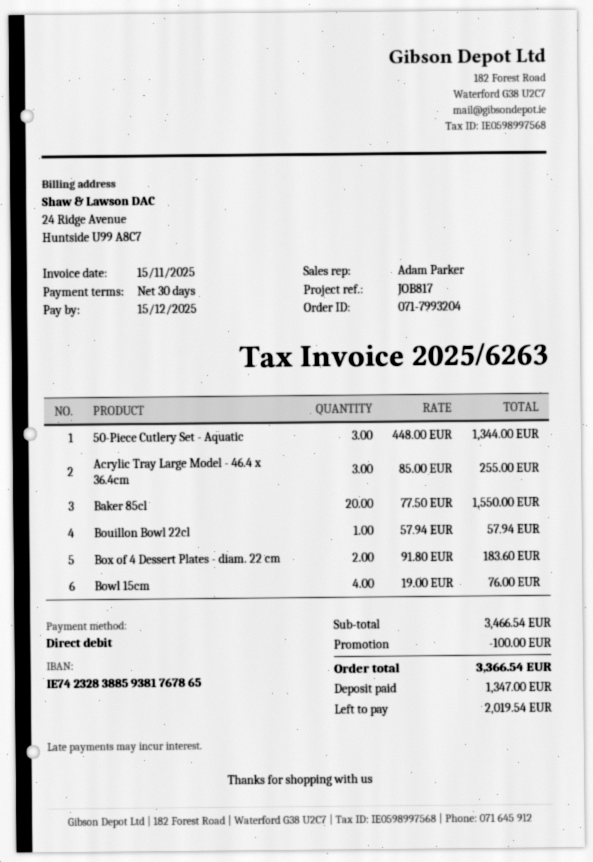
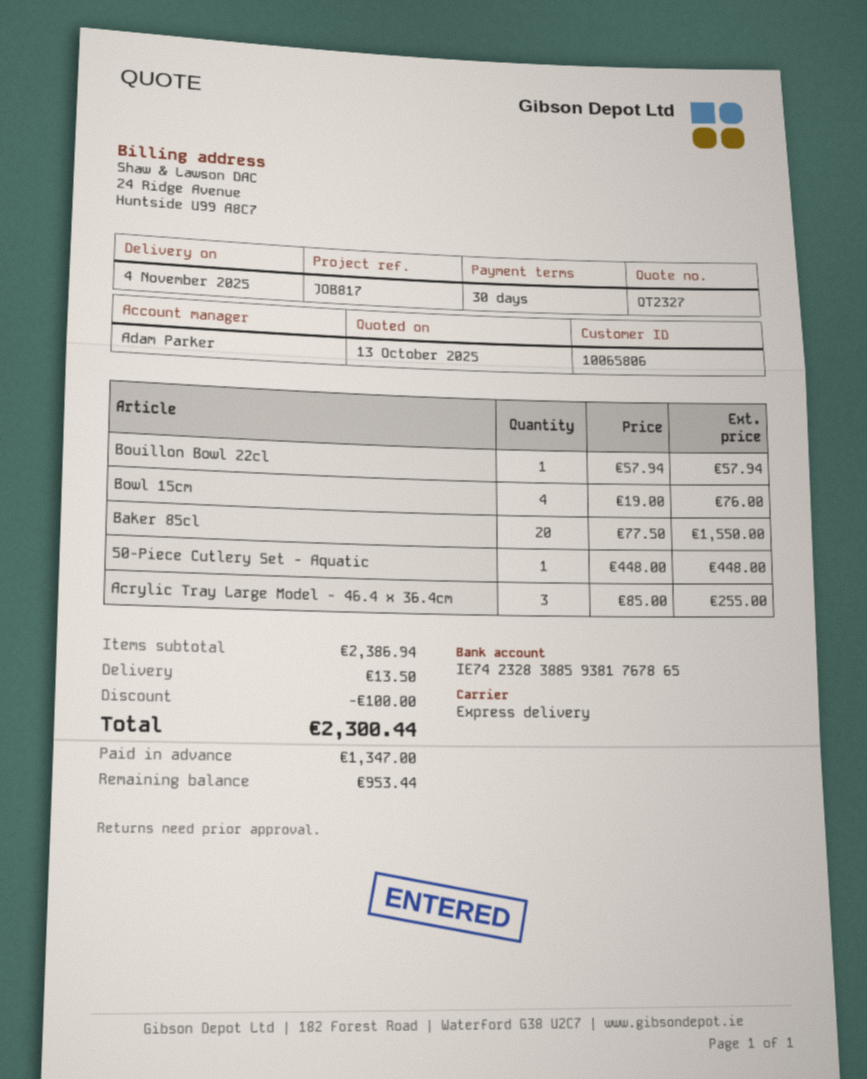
50-Piece Cutlery Set - Aquatic: 3 x 448.00 = 1344.00 -> 1 x 448.00 = 448.00
Box of 4 Dessert Plates - diam. 22 cm: 2 x 91.80 = 183.60 -> none
subtotal: 3466.54 -> 2386.94
shipping: none -> 13.50
total: 3366.54 -> 2300.44
balance: 2019.54 -> 953.44

